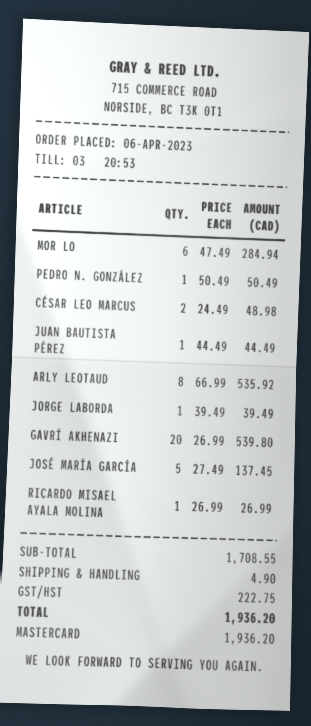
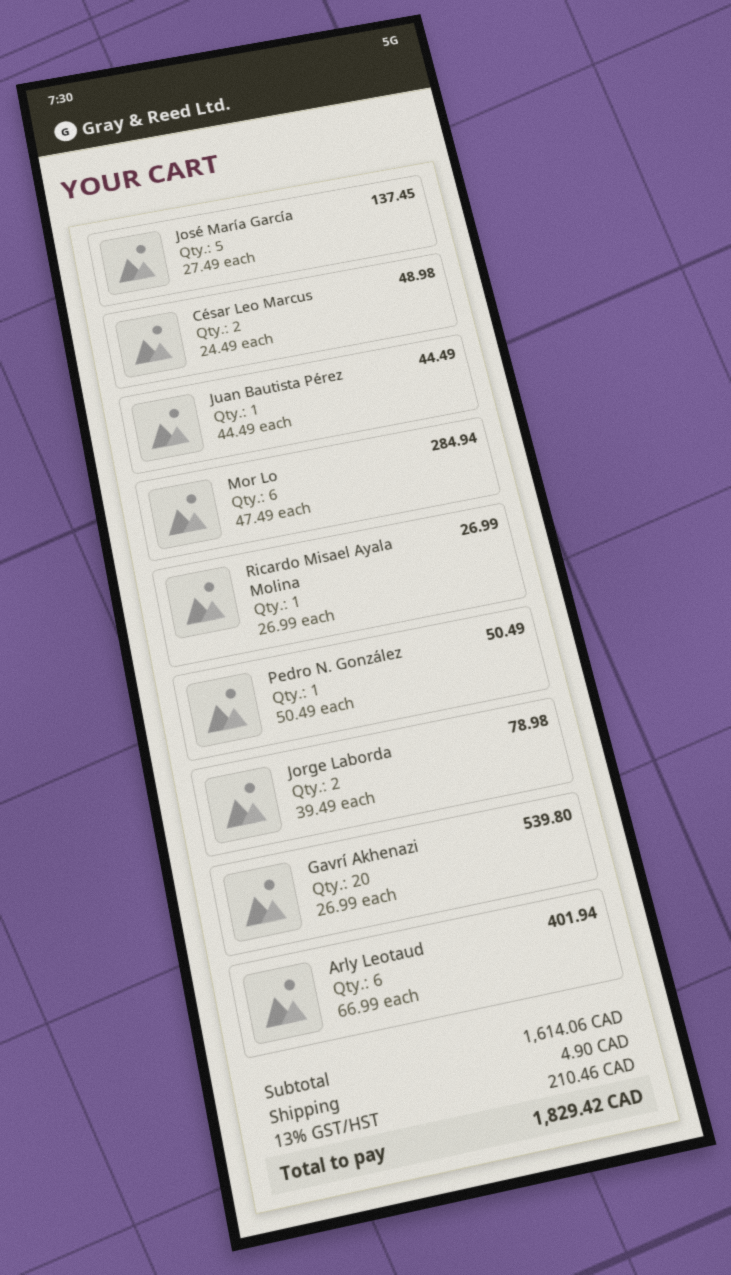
ARLY LEOTAUD: 8 x 66.99 = 535.92 -> 6 x 66.99 = 401.94
JORGE LABORDA: 1 x 39.49 = 39.49 -> 2 x 39.49 = 78.98
subtotal: 1708.55 -> 1614.06
tax: 222.75 -> 210.46
total: 1936.20 -> 1829.42

